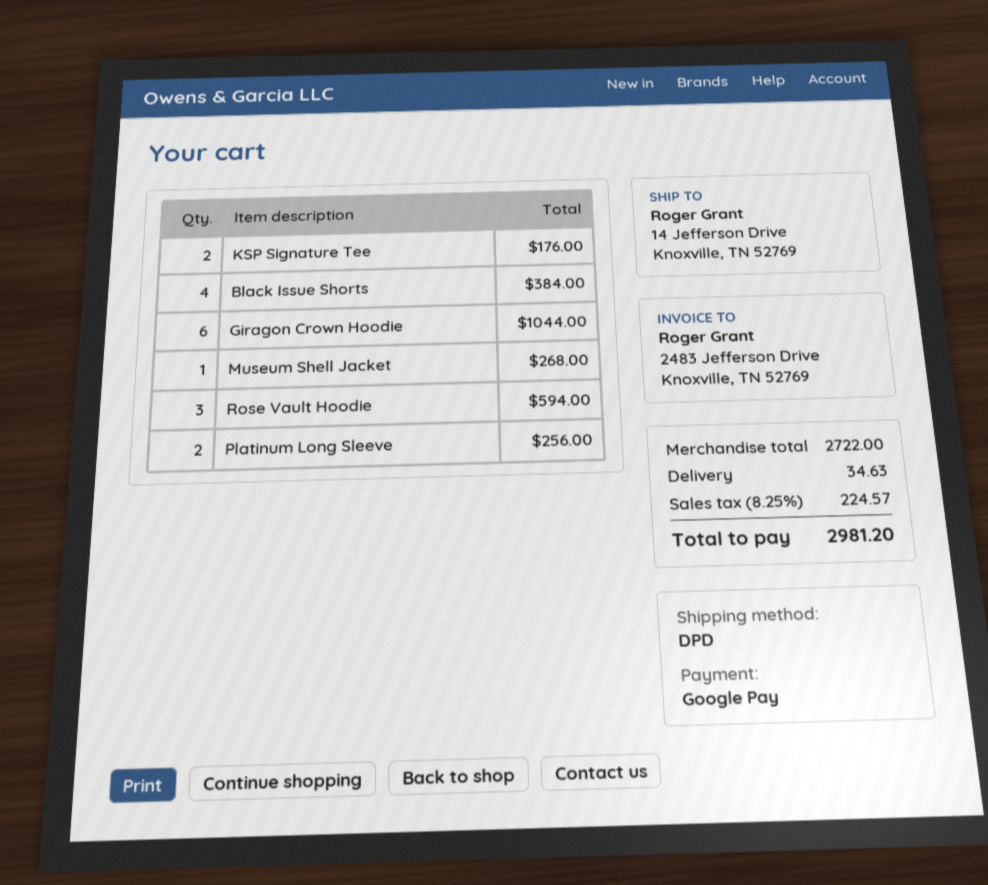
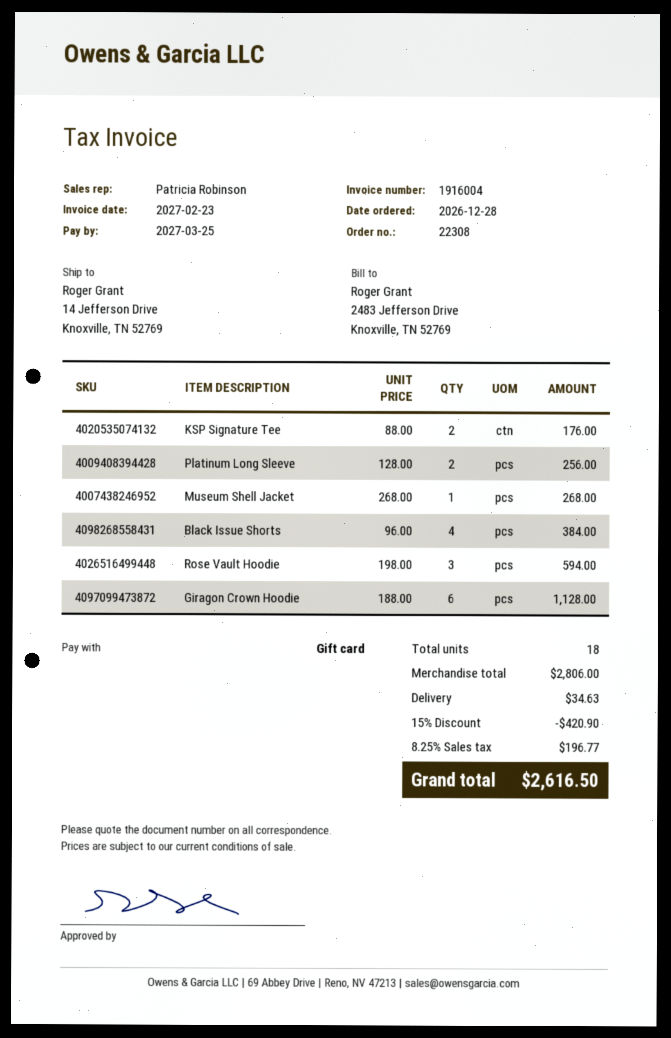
payment method: Google Pay -> gift card
Giragon Crown Hoodie: 6 for 1044.00 -> 6 for 1128.00
subtotal: 2722.00 -> 2806.00
discount: none -> 15% = 420.90
tax: 8.25% = 224.57 -> 8.25% = 196.77
total: 2981.20 -> 2616.50

